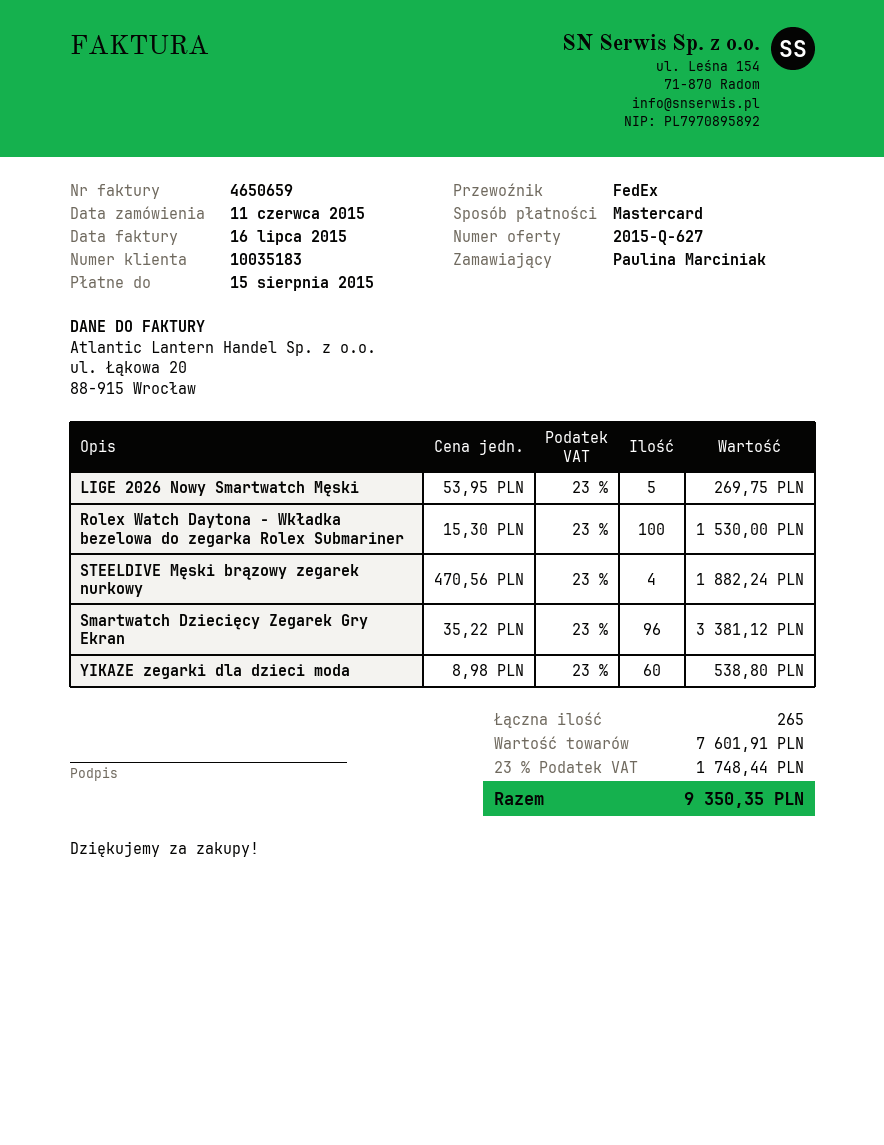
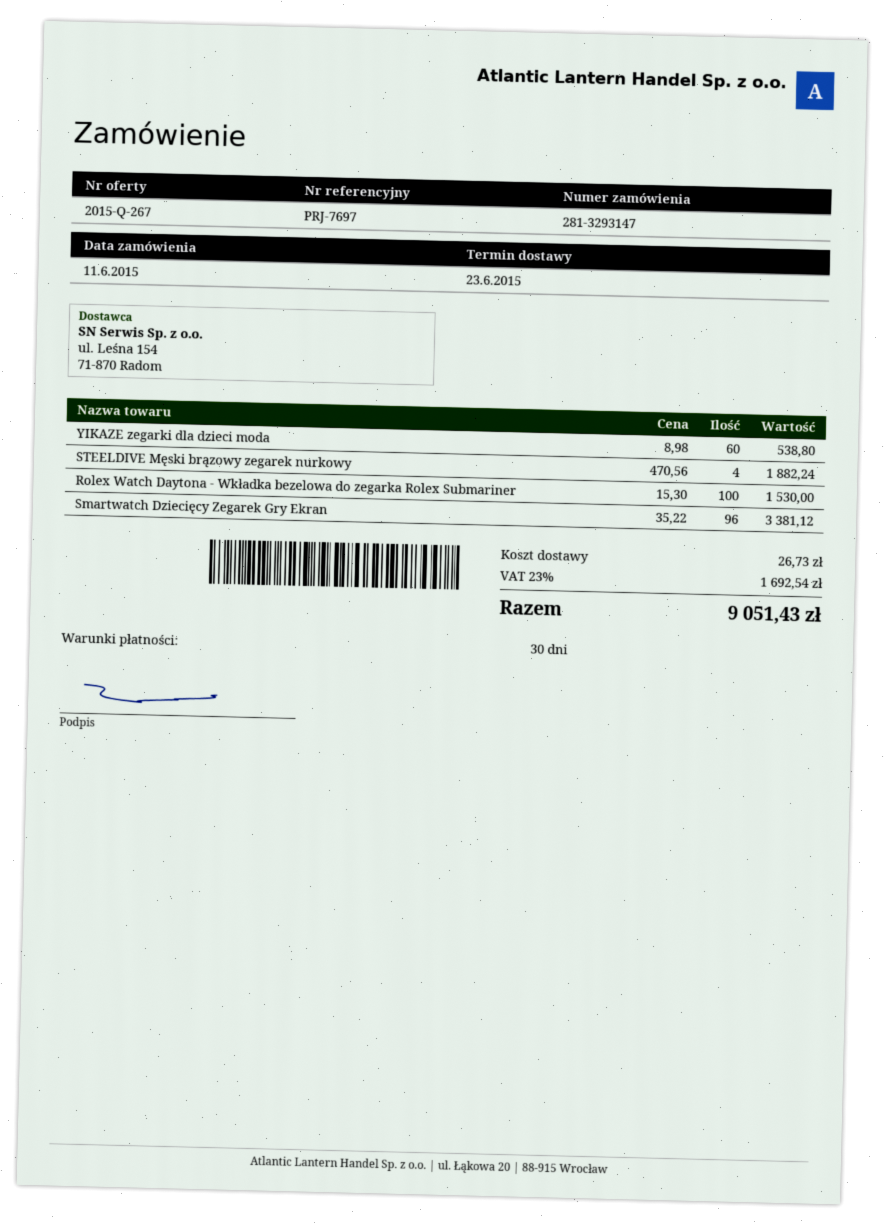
quote number: 2015-Q-627 -> 2015-Q-267
LIGE 2026 Nowy Smartwatch Męski: 5 x 53.95 = 269.75 -> none
shipping: none -> 26.73
tax: 23% = 1748.44 -> 23% = 1692.54
total: 9350.35 -> 9051.43

